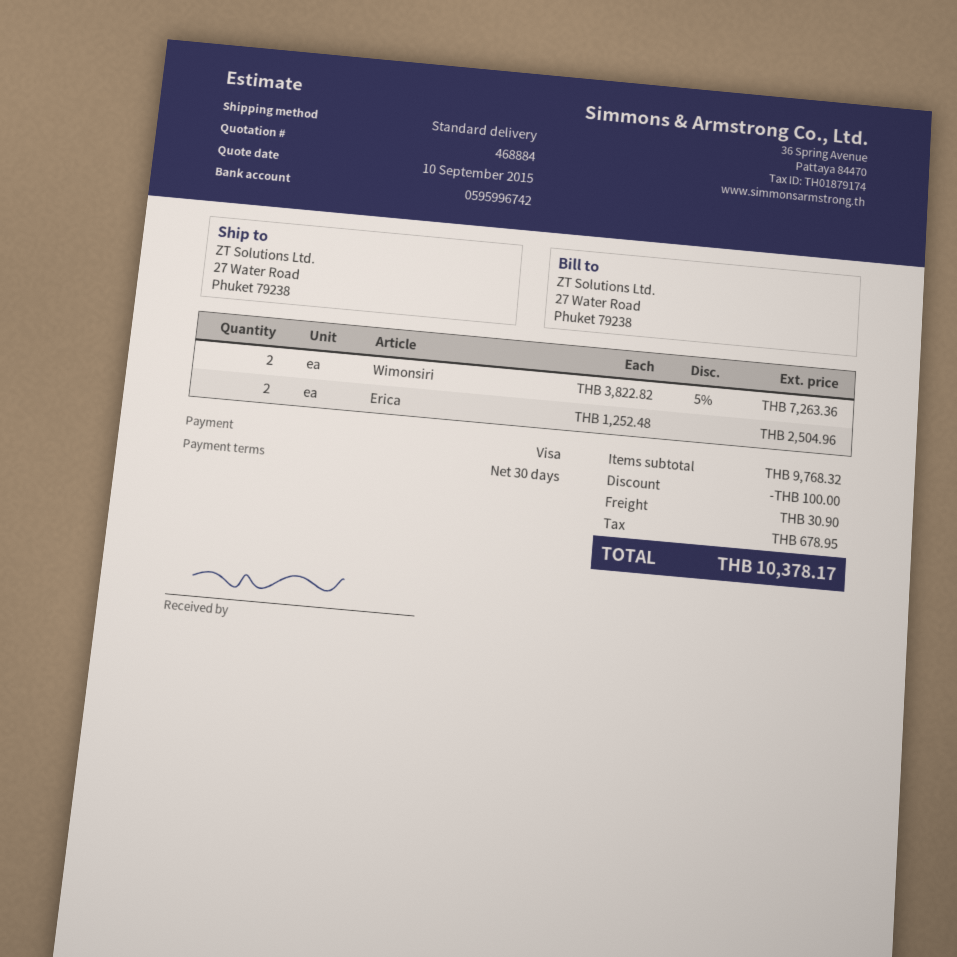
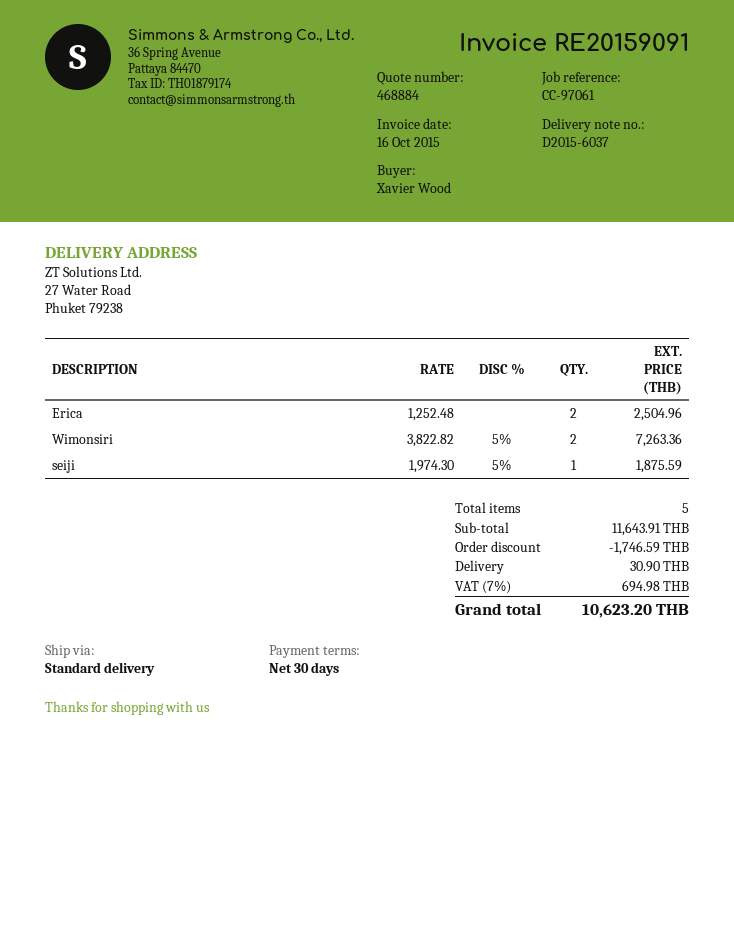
seiji: none -> 1 x 1974.30 - 5% = 1875.59
subtotal: 9768.32 -> 11643.91
discount: 100.00 -> 1746.59
tax: 678.95 -> 694.98
total: 10378.17 -> 10623.20

